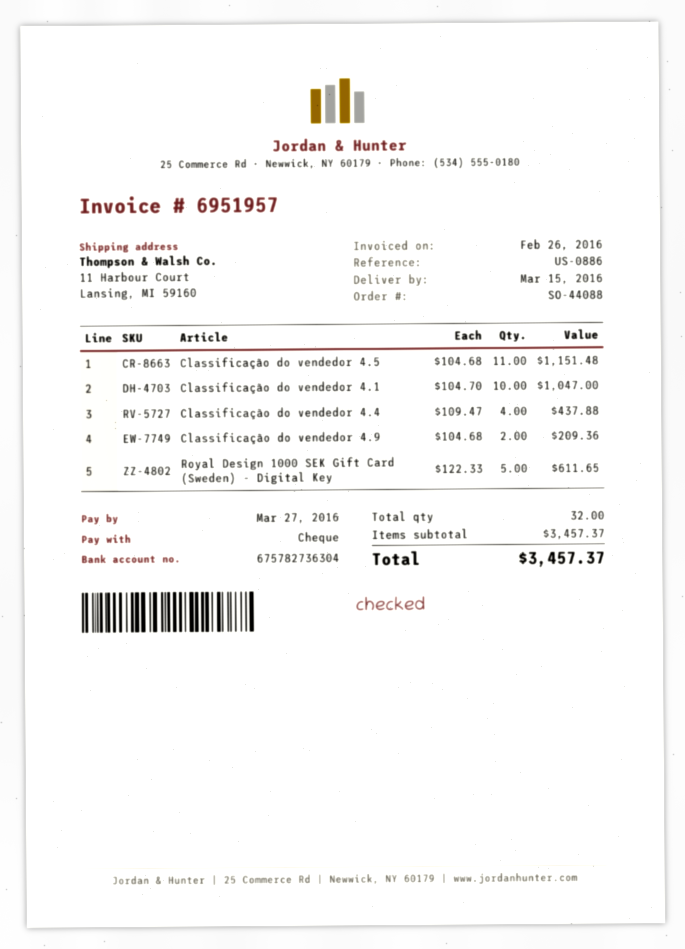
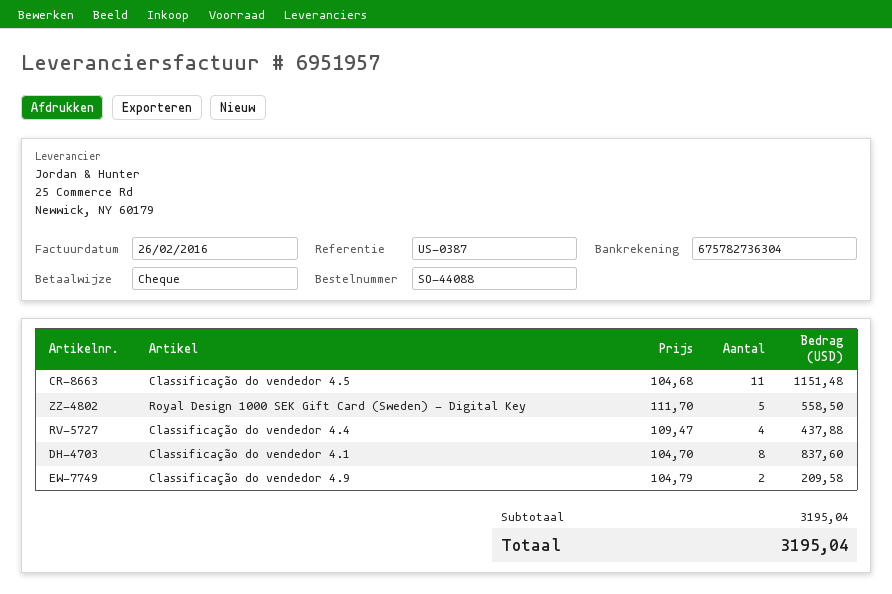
reference: US-0886 -> US-0387
Classificação do vendedor 4.1: 10 x 104.70 = 1047.00 -> 8 x 104.70 = 837.60
Classificação do vendedor 4.9: 2 x 104.68 = 209.36 -> 2 x 104.79 = 209.58
Royal Design 1000 SEK Gift Card (Sweden) - Digital Key: 5 x 122.33 = 611.65 -> 5 x 111.70 = 558.50
subtotal: 3457.37 -> 3195.04
total: 3457.37 -> 3195.04

